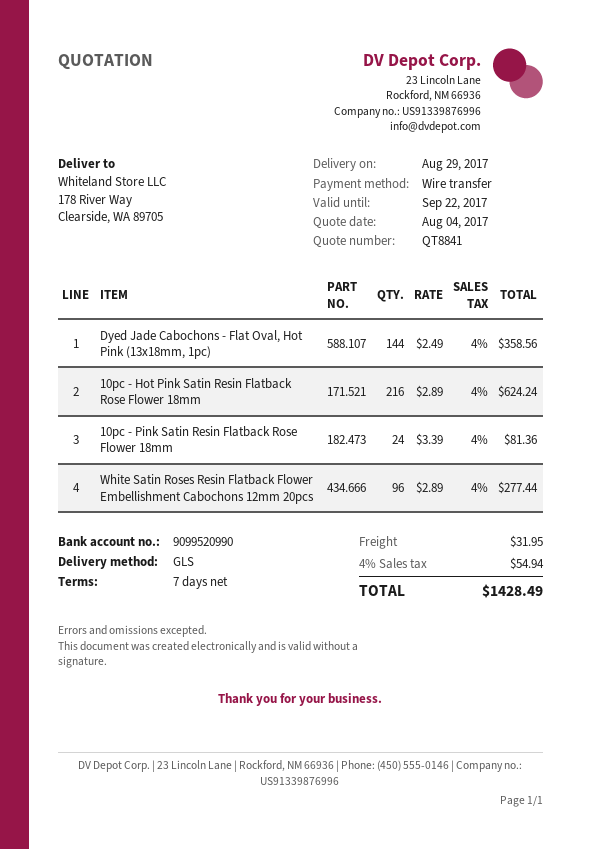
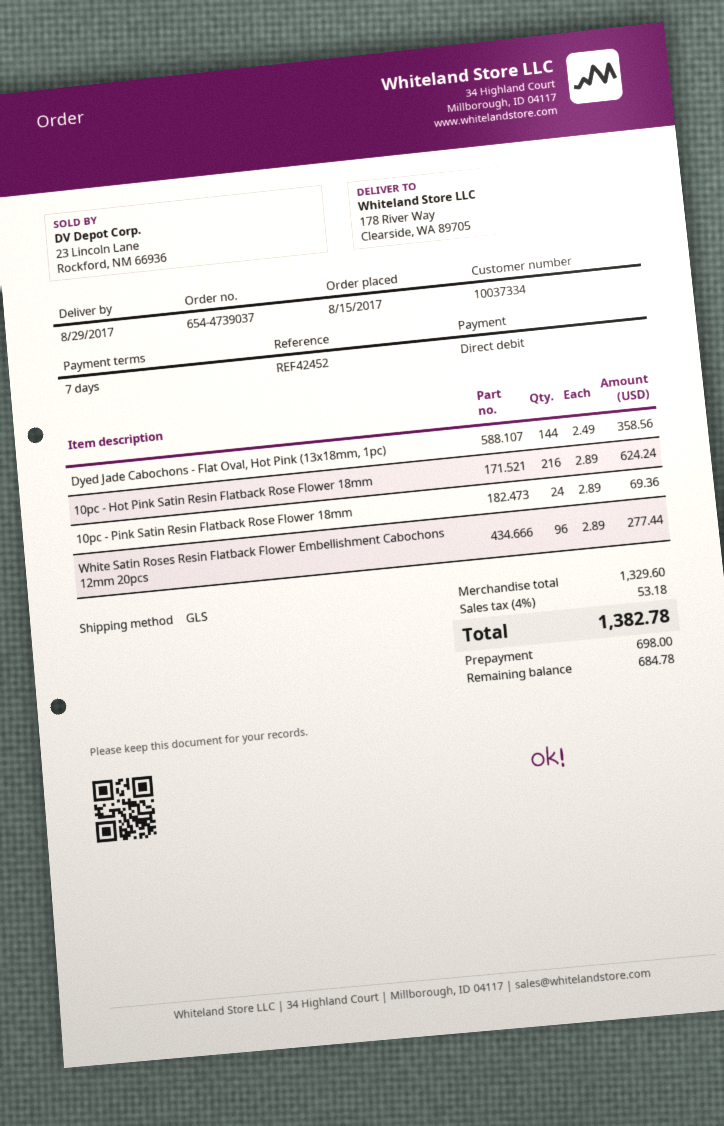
payment method: bank transfer -> direct debit
10pc - Pink Satin Resin Flatback Rose Flower 18mm: 24 x 3.39 = 81.36 -> 24 x 2.89 = 69.36
shipping: 31.95 -> none
tax: 4% = 54.94 -> 4% = 53.18
total: 1428.49 -> 1382.78

